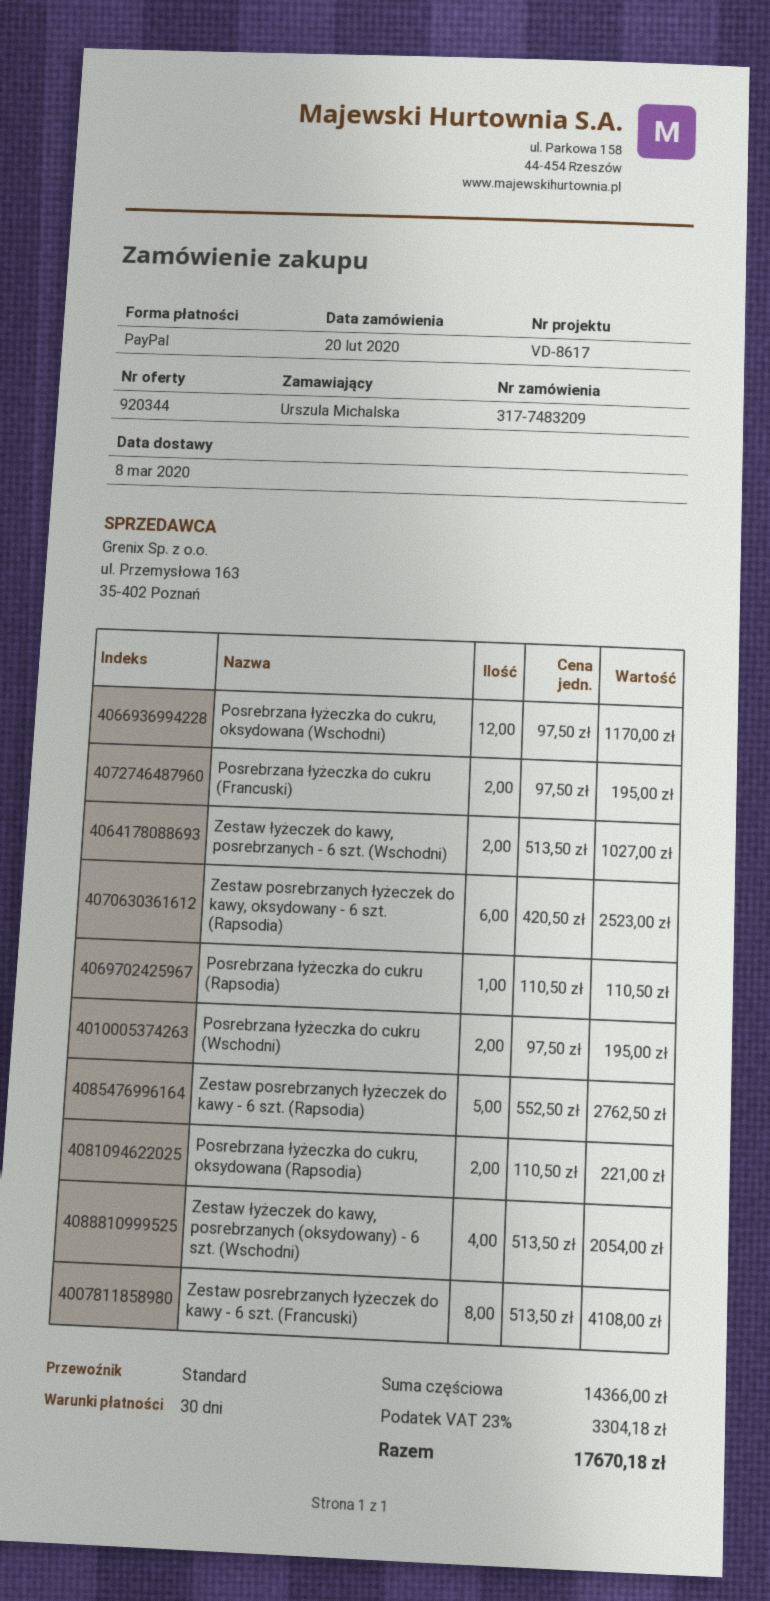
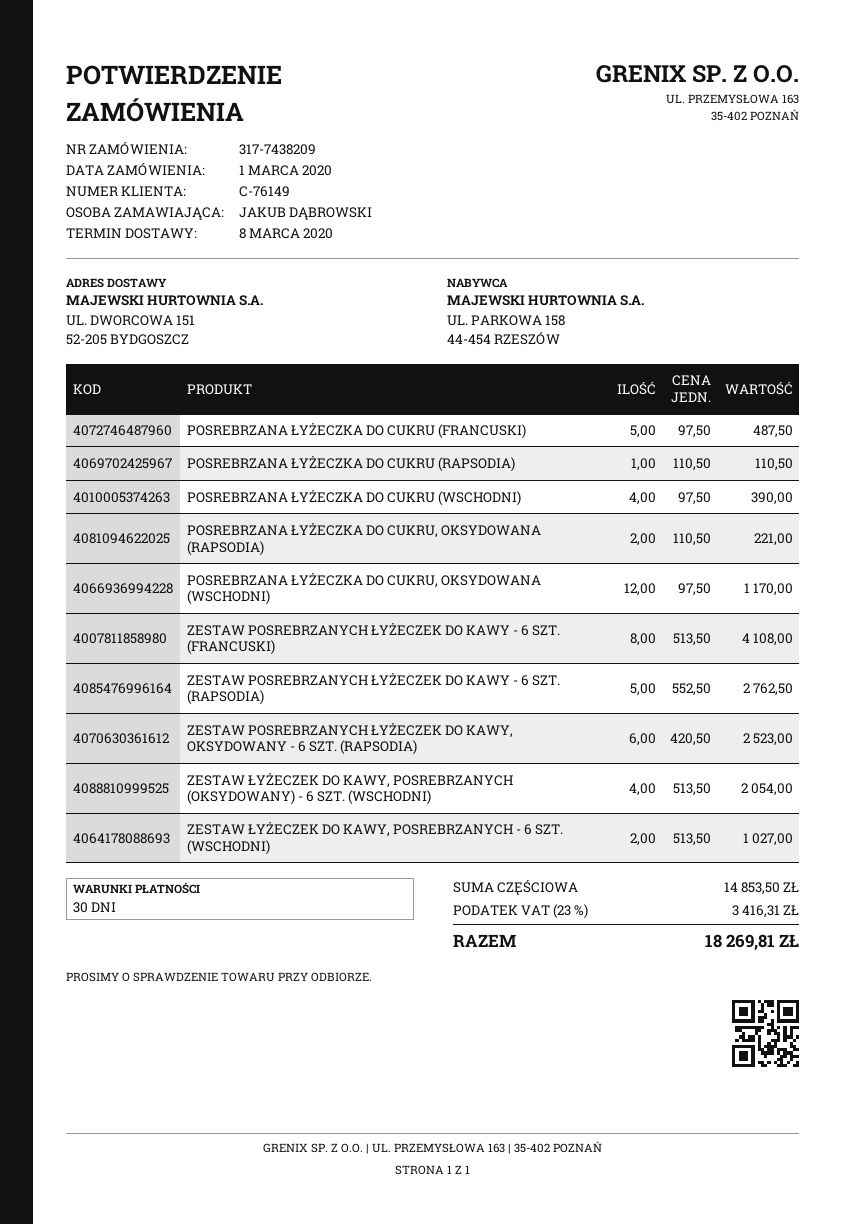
order number: 317-7483209 -> 317-7438209
order date: 2020-02-20 -> 2020-03-01
ordered by: Urszula Michalska -> JAKUB DĄBROWSKI
Posrebrzana łyżeczka do cukru (Francuski): 2 x 97.50 = 195.00 -> 5 x 97.50 = 487.50
Posrebrzana łyżeczka do cukru (Wschodni): 2 x 97.50 = 195.00 -> 4 x 97.50 = 390.00
subtotal: 14366.00 -> 14853.50
tax: 23% = 3304.18 -> 23% = 3416.31
total: 17670.18 -> 18269.81

